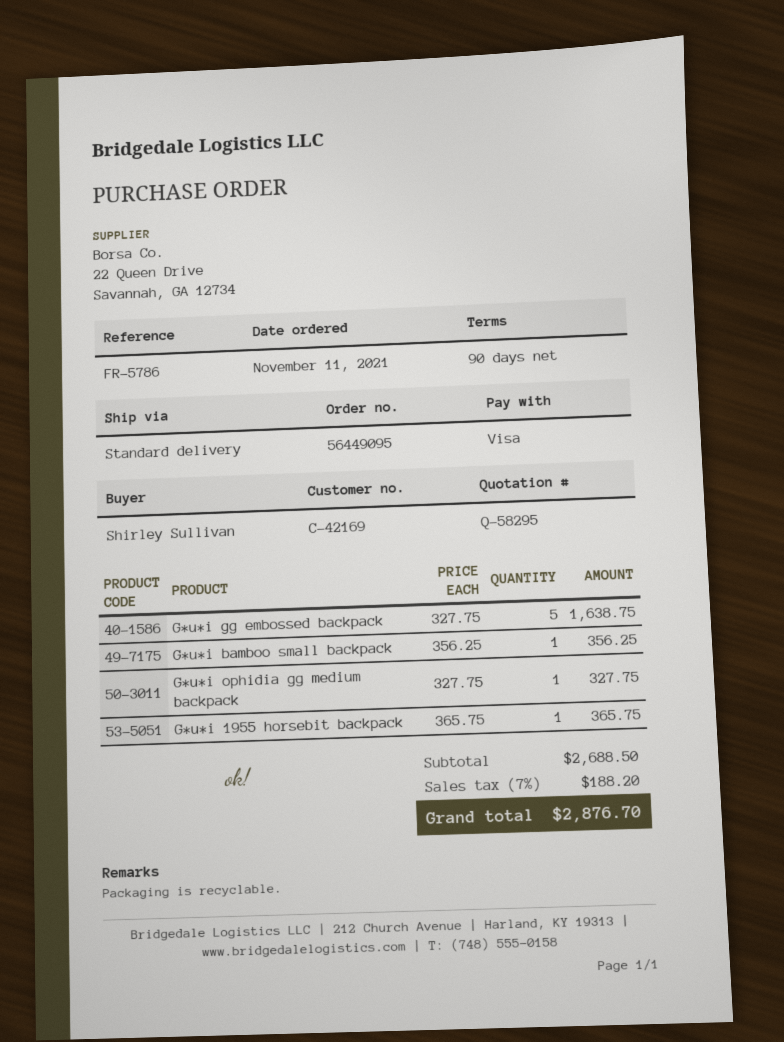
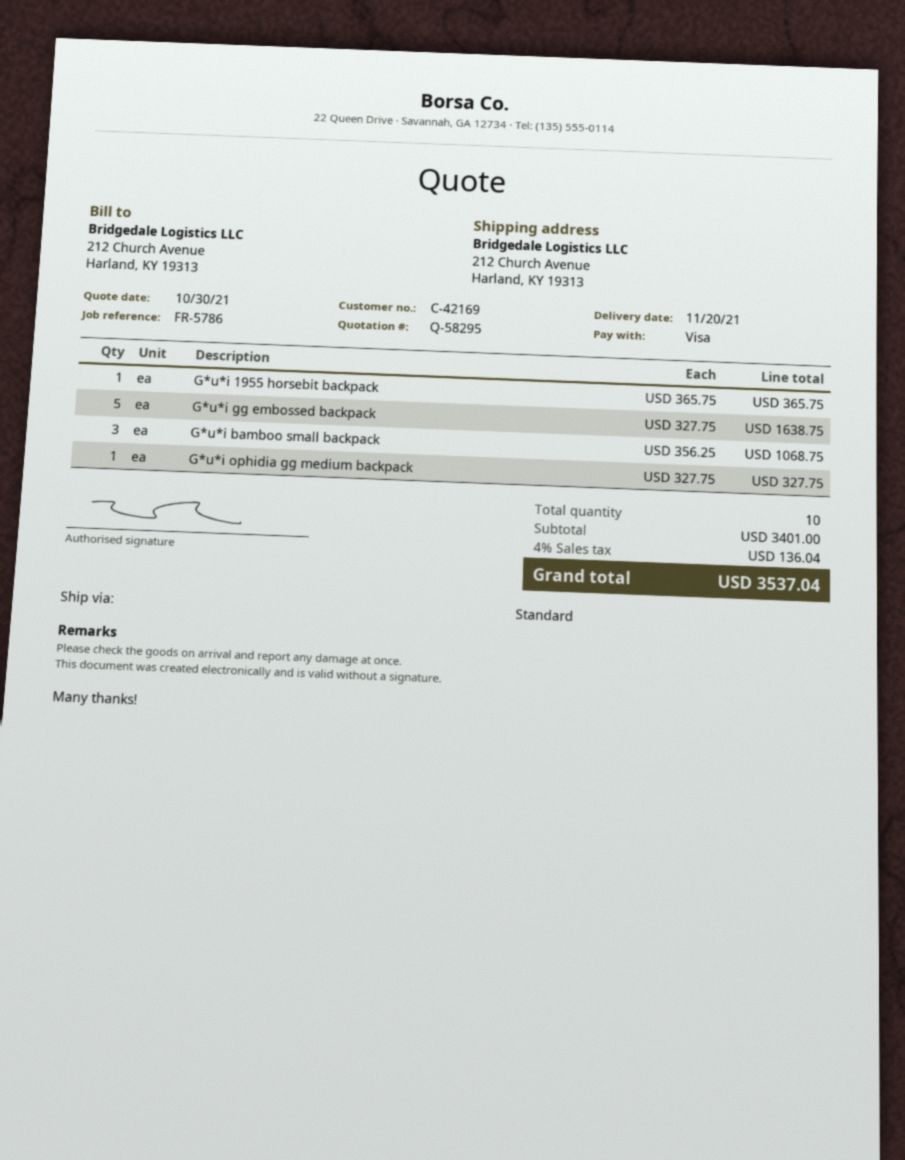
G*u*i bamboo small backpack: 1 x 356.25 = 356.25 -> 3 x 356.25 = 1068.75
subtotal: 2688.50 -> 3401.00
tax: 7% = 188.20 -> 4% = 136.04
total: 2876.70 -> 3537.04

